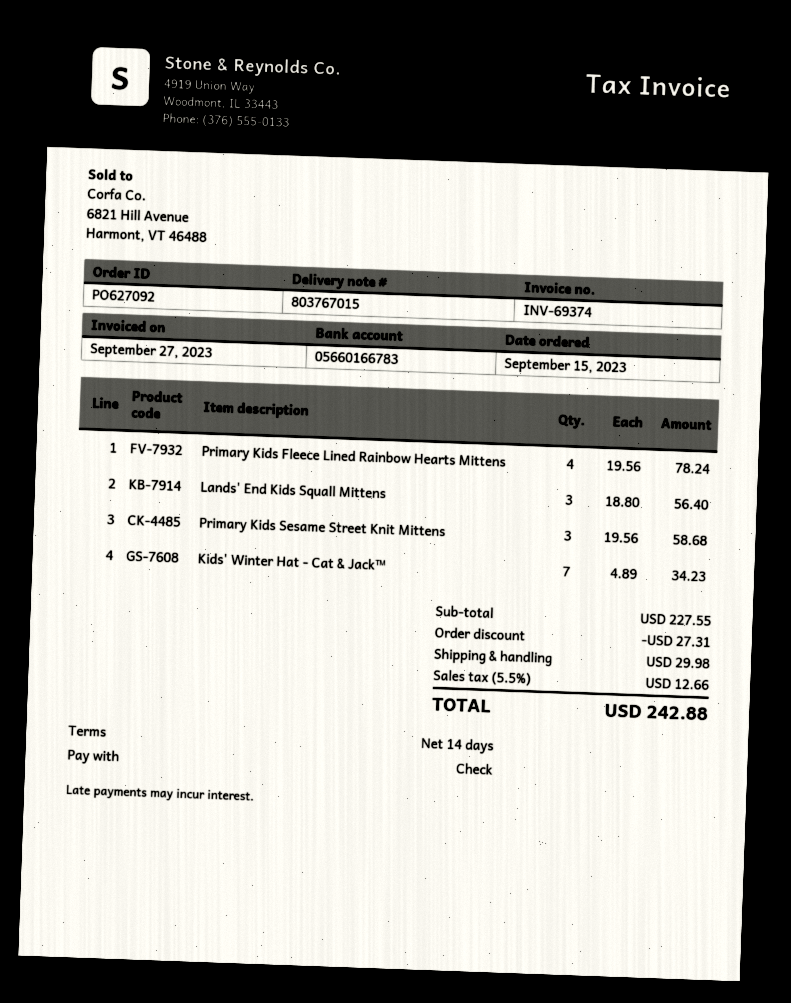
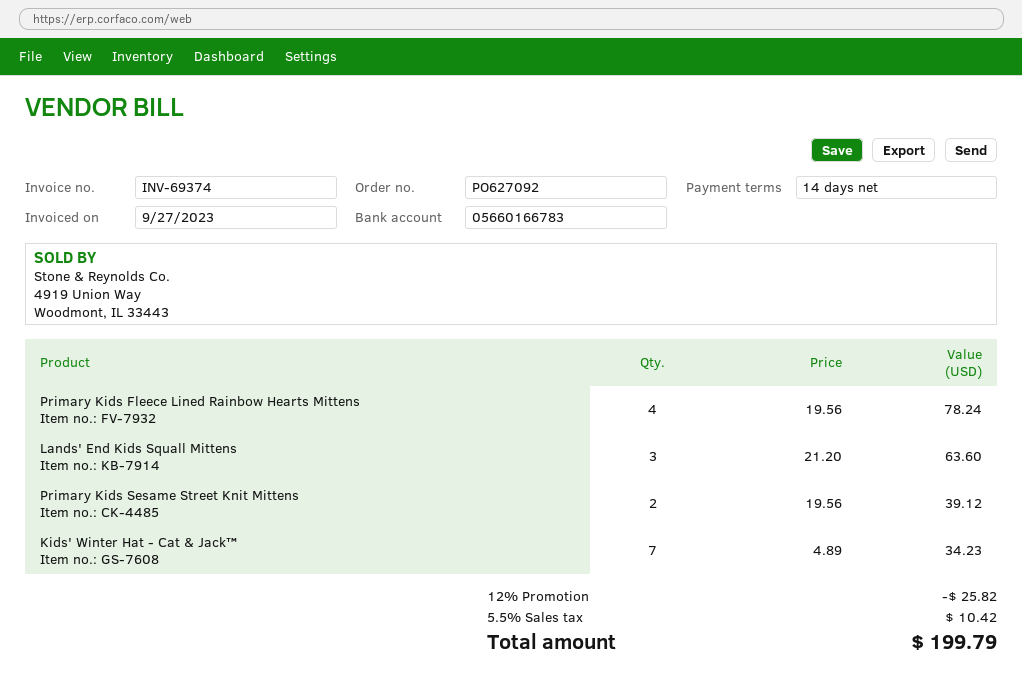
Lands' End Kids Squall Mittens: 3 x 18.80 = 56.40 -> 3 x 21.20 = 63.60
Primary Kids Sesame Street Knit Mittens: 3 x 19.56 = 58.68 -> 2 x 19.56 = 39.12
discount: 27.31 -> 25.82
shipping: 29.98 -> none
tax: 5.5% = 12.66 -> 5.5% = 10.42
total: 242.88 -> 199.79

